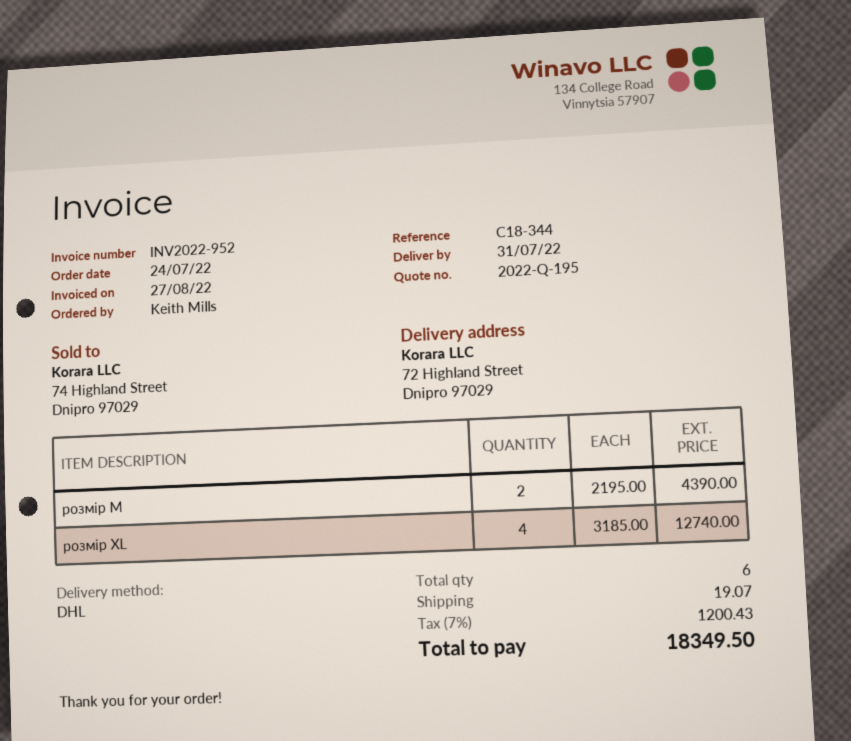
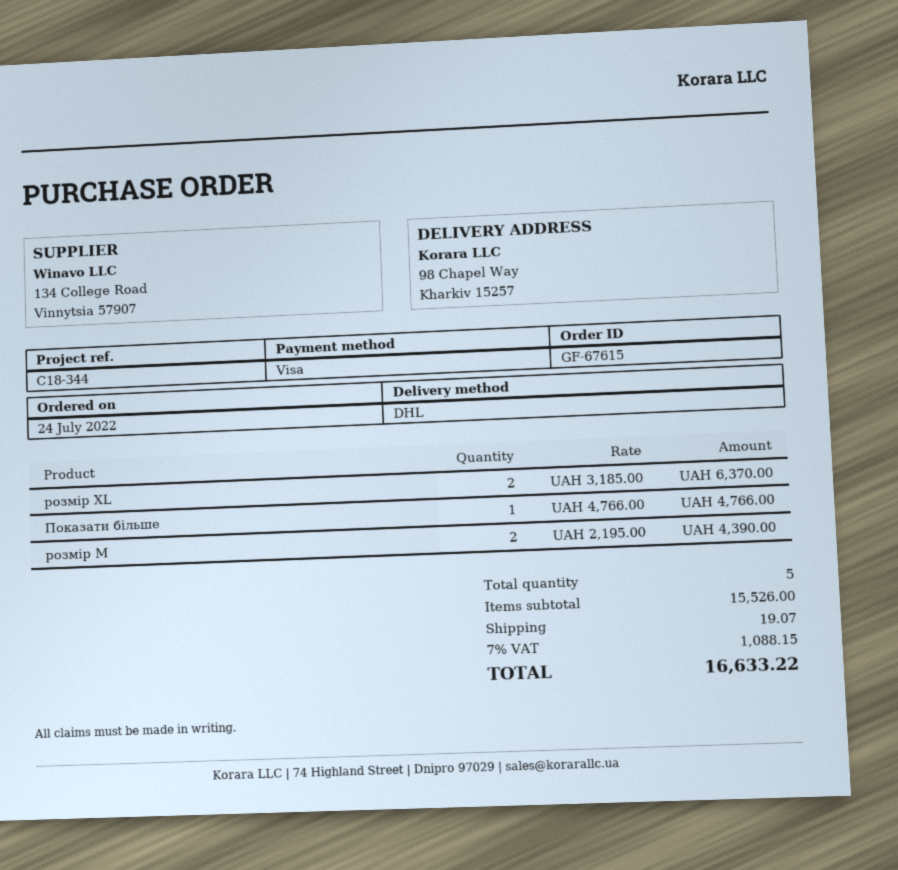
ship to: 72 Highland Street, Dnipro 97029 -> 98 Chapel Way, Kharkiv 15257
розмір XL: 4 x 3185.00 = 12740.00 -> 2 x 3185.00 = 6370.00
Показати більше: none -> 1 x 4766.00 = 4766.00
total quantity: 6 -> 5
tax: 7% = 1200.43 -> 7% = 1088.15
total: 18349.50 -> 16633.22

